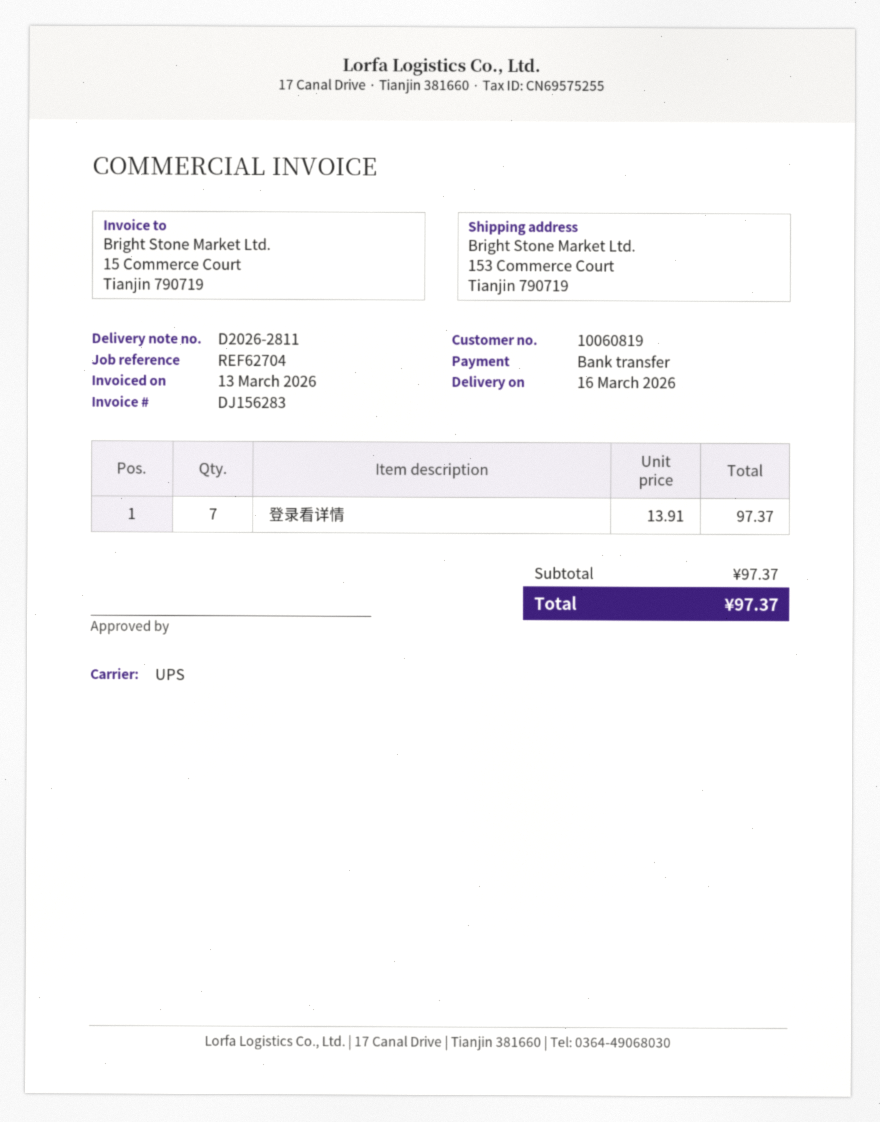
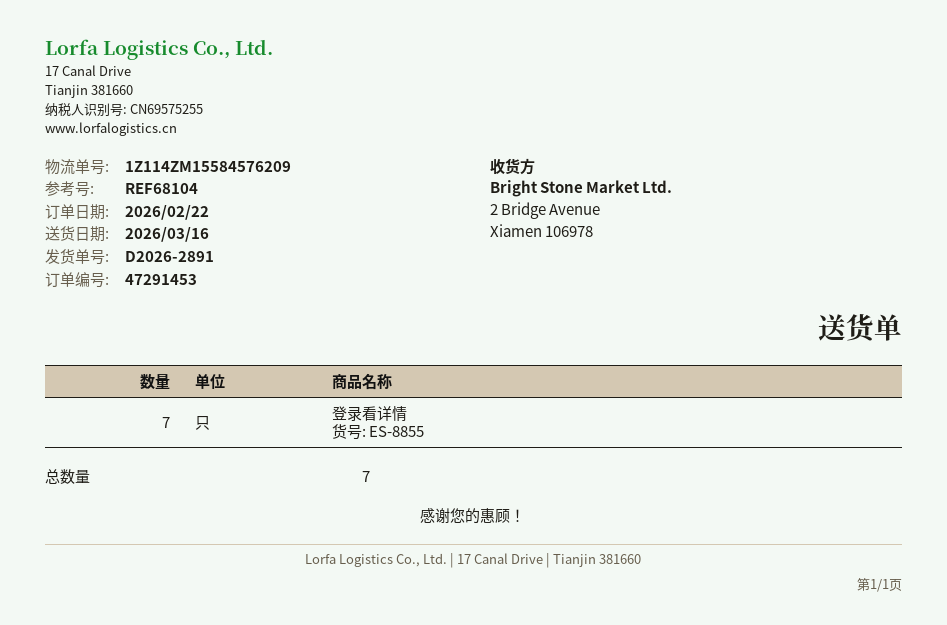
delivery note number: D2026-2811 -> D2026-2891
reference: REF62704 -> REF68104
ship to: 153 Commerce Court, Tianjin 790719 -> 2 Bridge Avenue, Xiamen 106978

